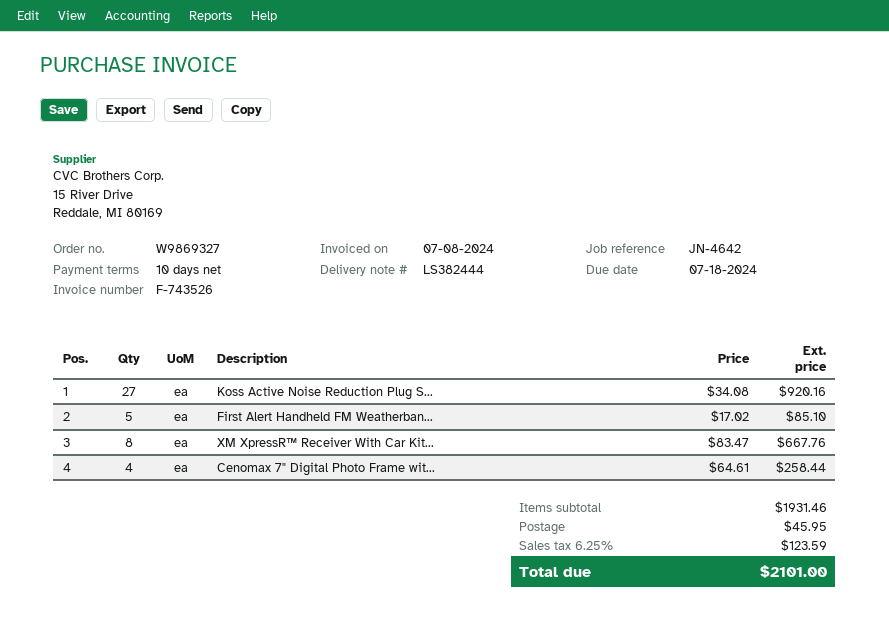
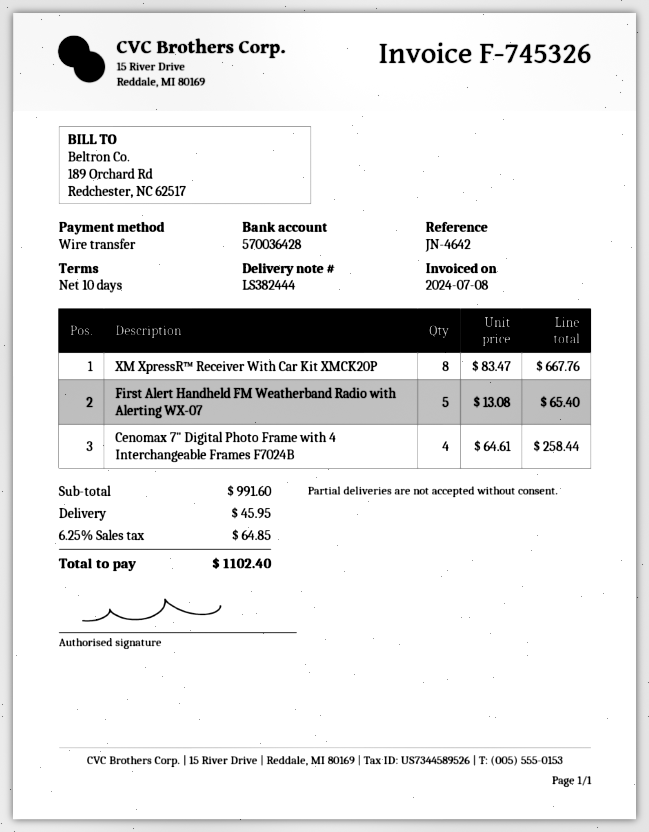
invoice number: F-743526 -> F-745326
Koss Active Noise Reduction Plug S...: 27 x 34.08 = 920.16 -> none
First Alert Handheld FM Weatherban...: 5 x 17.02 = 85.10 -> 5 x 13.08 = 65.40
subtotal: 1931.46 -> 991.60
tax: 6.25% = 123.59 -> 6.25% = 64.85
total: 2101.00 -> 1102.40

